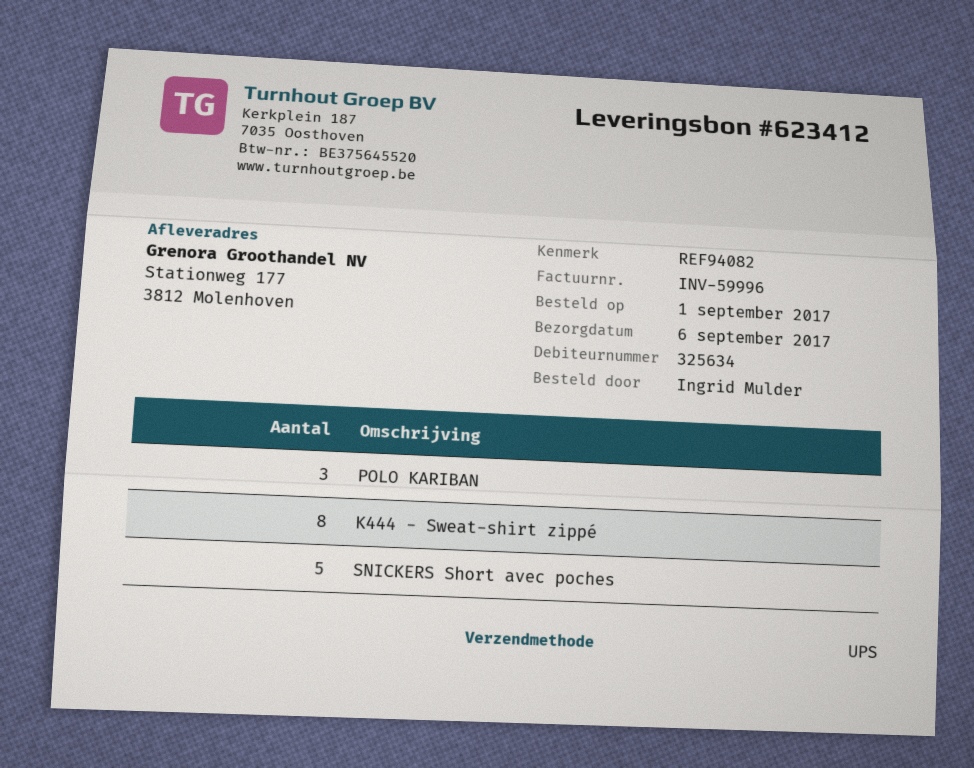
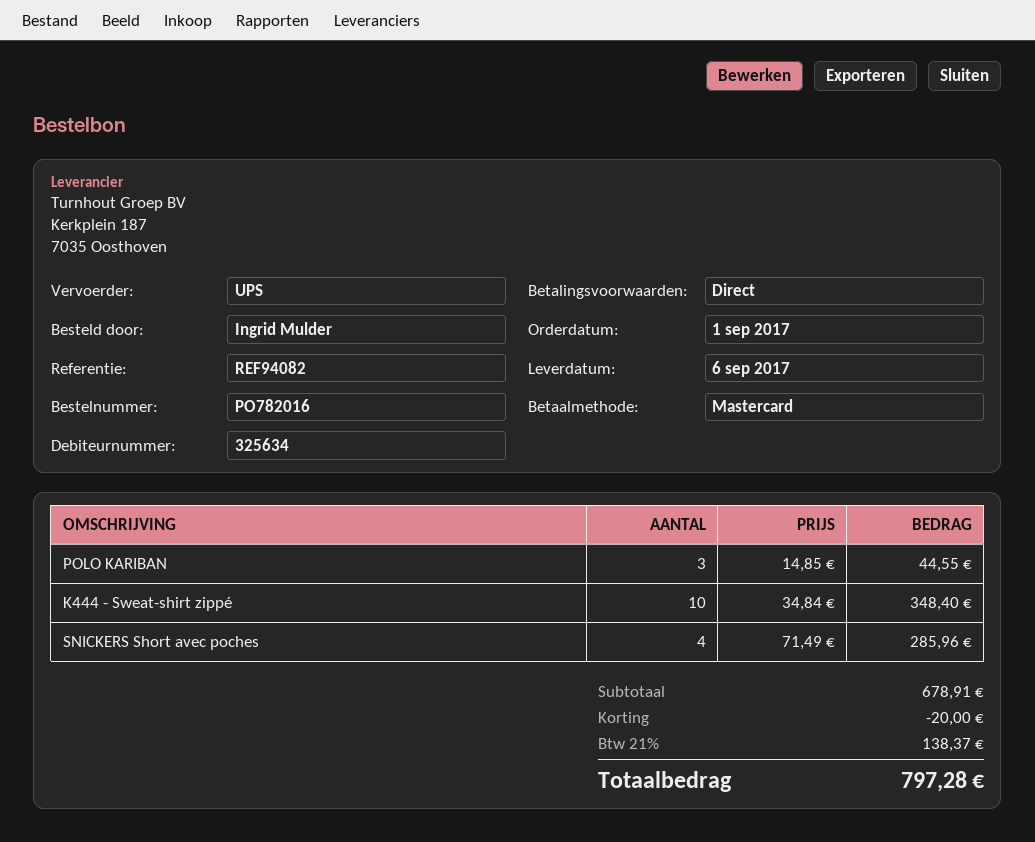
K444 - Sweat-shirt zippé: 8 -> 10
SNICKERS Short avec poches: 5 -> 4

